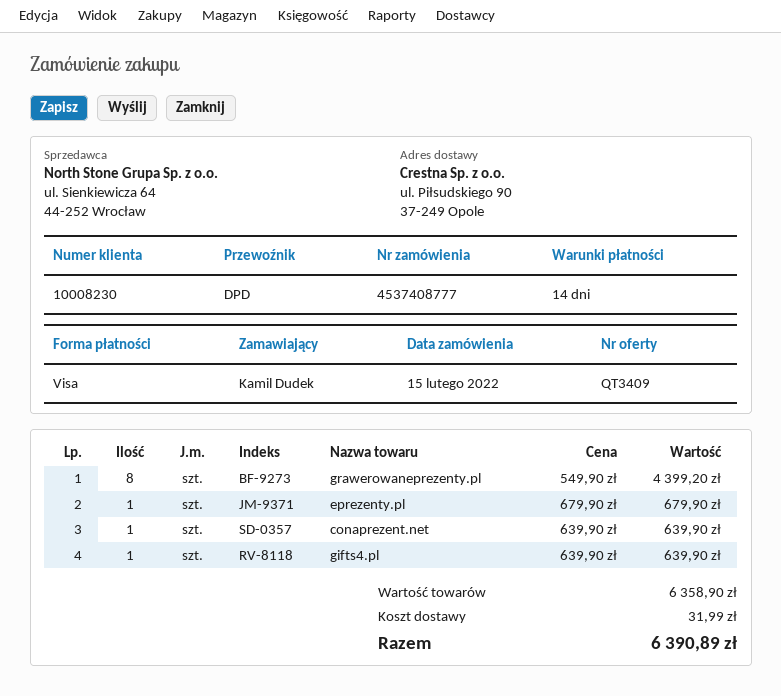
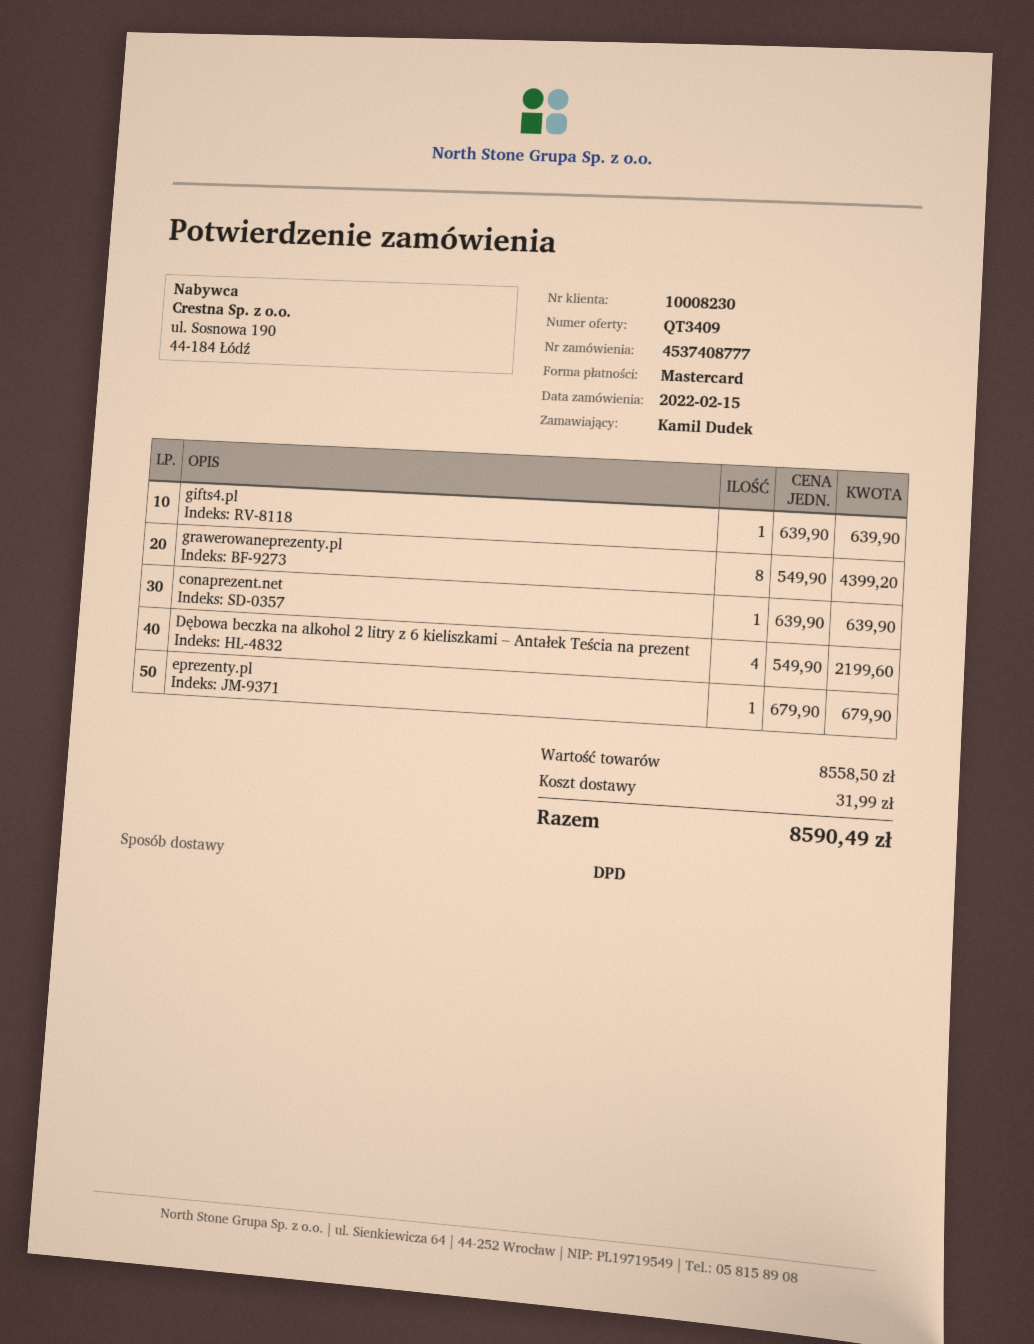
payment method: Visa -> Mastercard
Dębowa beczka na alkohol 2 litry z 6 kieliszkami – Antałek Teścia na prezent: none -> 4 x 549.90 = 2199.60
subtotal: 6358.90 -> 8558.50
total: 6390.89 -> 8590.49

